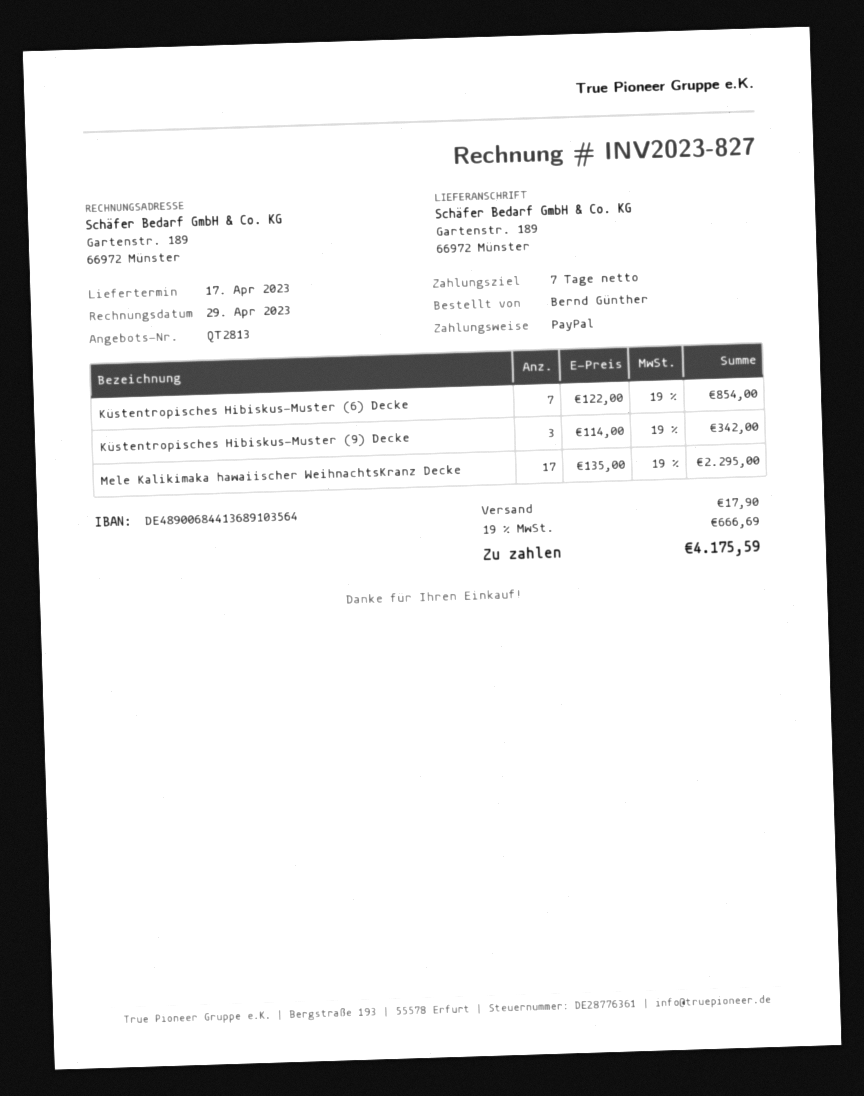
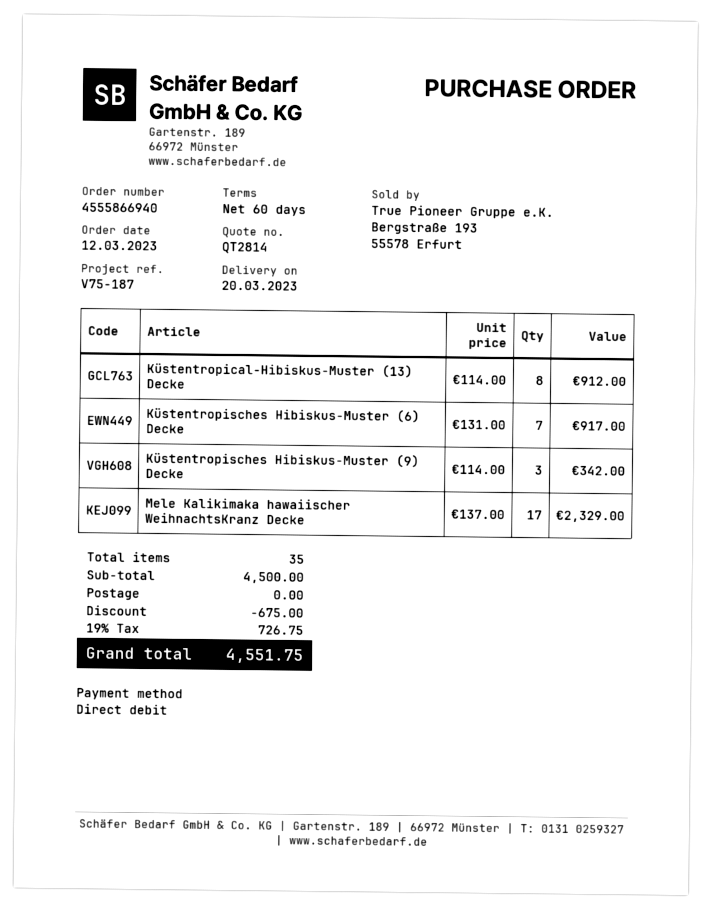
quote number: QT2813 -> QT2814
delivery date: 2023-04-17 -> 2023-03-20
payment terms: 7 days -> 60 days
payment method: PayPal -> direct debit
Küstentropisches Hibiskus-Muster (6) Decke: 7 x 122.00 = 854.00 -> 7 x 131.00 = 917.00
Mele Kalikimaka hawaiischer WeihnachtsKranz Decke: 17 x 135.00 = 2295.00 -> 17 x 137.00 = 2329.00
Küstentropical-Hibiskus-Muster (13) Decke: none -> 8 x 114.00 = 912.00
discount: none -> 675.00
shipping: 17.90 -> 0.00
tax: 19% = 666.69 -> 19% = 726.75
total: 4175.59 -> 4551.75

